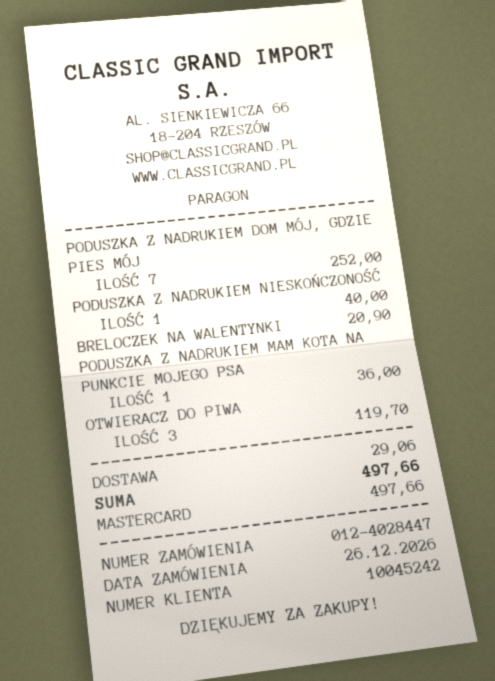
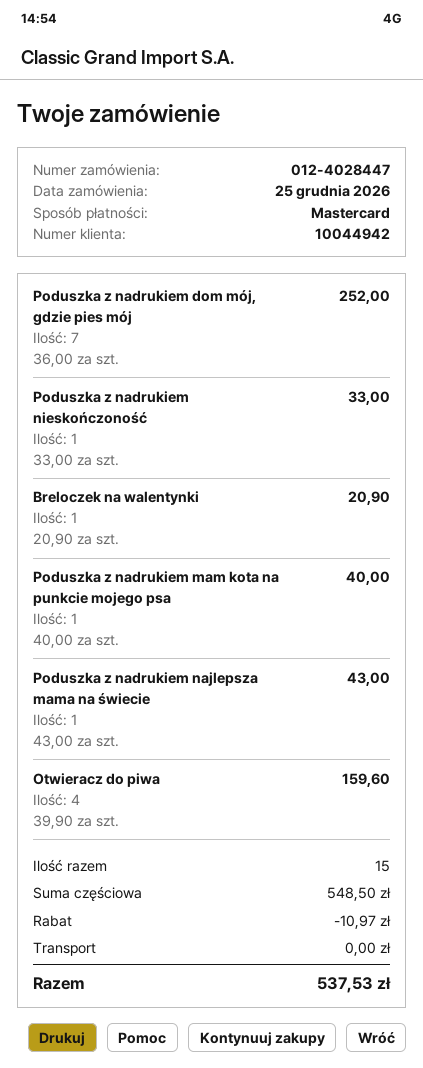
order date: 2026-12-26 -> 2026-12-25
customer number: 10045242 -> 10044942
PODUSZKA Z NADRUKIEM NIESKOŃCZONOŚĆ: 1 for 40.00 -> 1 for 33.00
PODUSZKA Z NADRUKIEM MAM KOTA NA PUNKCIE MOJEGO PSA: 1 for 36.00 -> 1 for 40.00
OTWIERACZ DO PIWA: 3 for 119.70 -> 4 for 159.60
Poduszka z nadrukiem najlepsza mama na świecie: none -> 1 for 43.00
discount: none -> 10.97
shipping: 29.06 -> 0.00
total: 497.66 -> 537.53

